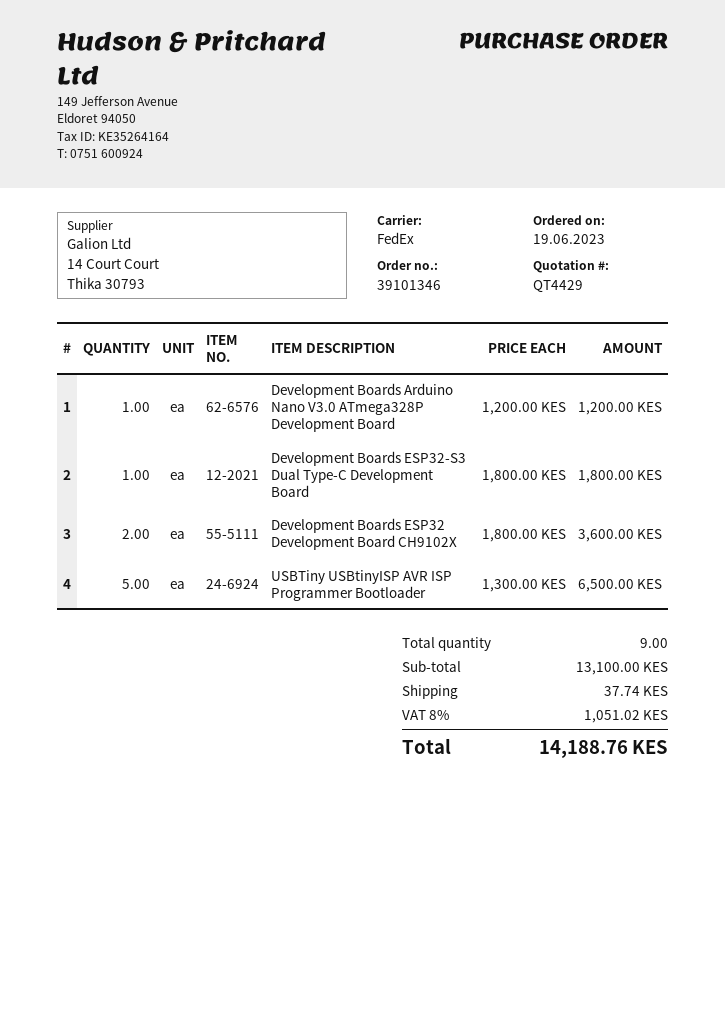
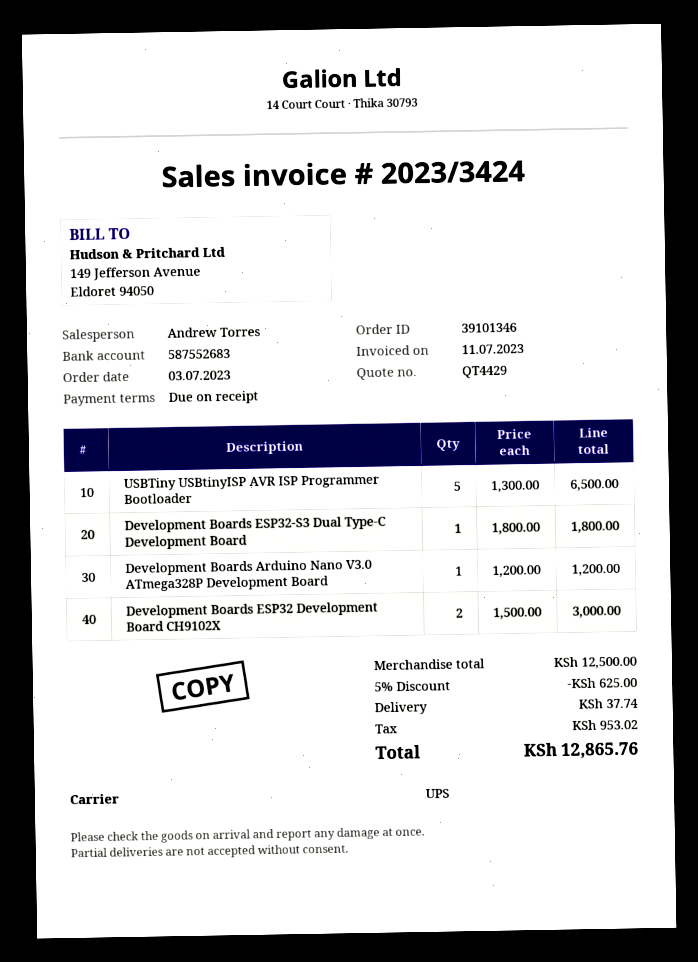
order date: 2023-06-19 -> 2023-07-03
shipping method: FedEx -> UPS
Development Boards ESP32 Development Board CH9102X: 2 x 1800.00 = 3600.00 -> 2 x 1500.00 = 3000.00
subtotal: 13100.00 -> 12500.00
discount: none -> 5% = 625.00
tax: 1051.02 -> 953.02
total: 14188.76 -> 12865.76

